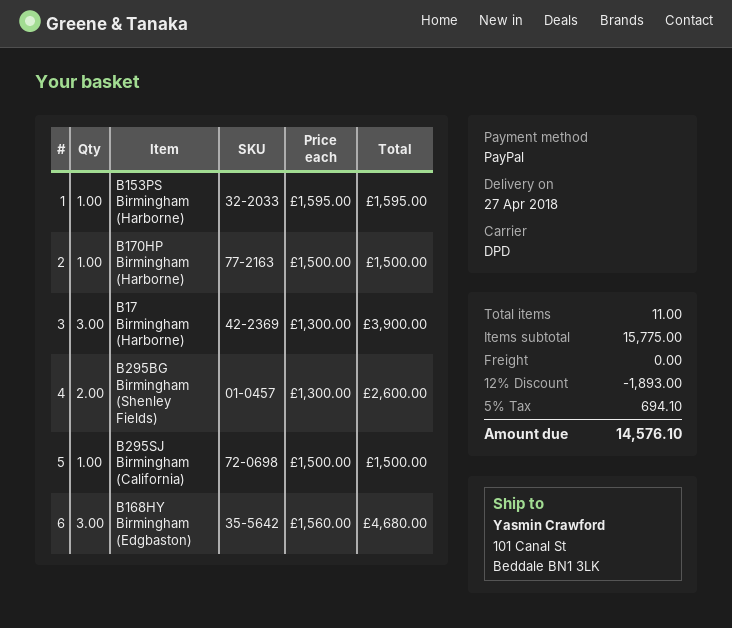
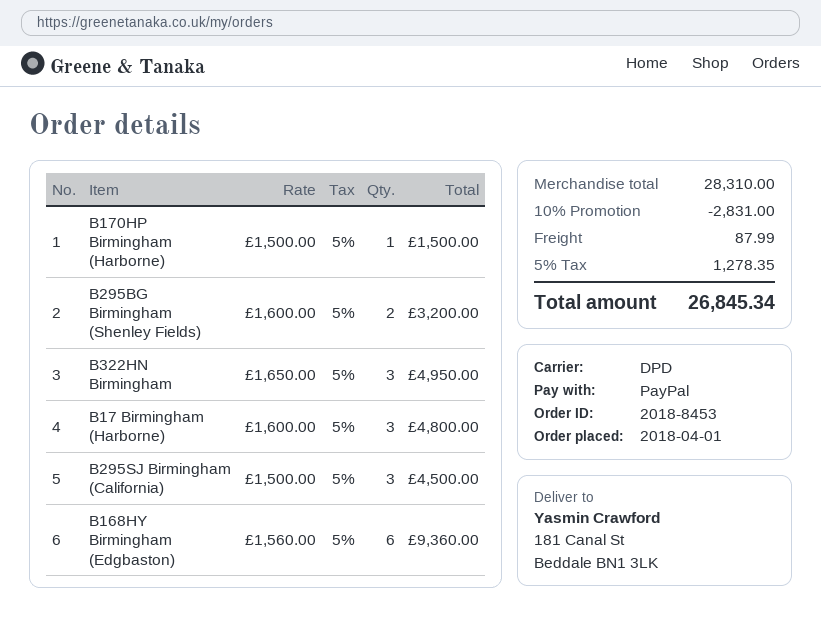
ship to: 101 Canal St, Beddale BN1 3LK -> 181 Canal St, Beddale BN1 3LK
B153PS Birmingham (Harborne): 1 x 1595.00 = 1595.00 -> none
B17 Birmingham (Harborne): 3 x 1300.00 = 3900.00 -> 3 x 1600.00 = 4800.00
B295BG Birmingham (Shenley Fields): 2 x 1300.00 = 2600.00 -> 2 x 1600.00 = 3200.00
B295SJ Birmingham (California): 1 x 1500.00 = 1500.00 -> 3 x 1500.00 = 4500.00
B168HY Birmingham (Edgbaston): 3 x 1560.00 = 4680.00 -> 6 x 1560.00 = 9360.00
B322HN Birmingham: none -> 3 x 1650.00 = 4950.00
subtotal: 15775.00 -> 28310.00
discount: 12% = 1893.00 -> 10% = 2831.00
shipping: 0.00 -> 87.99
tax: 5% = 694.10 -> 5% = 1278.35
total: 14576.10 -> 26845.34

